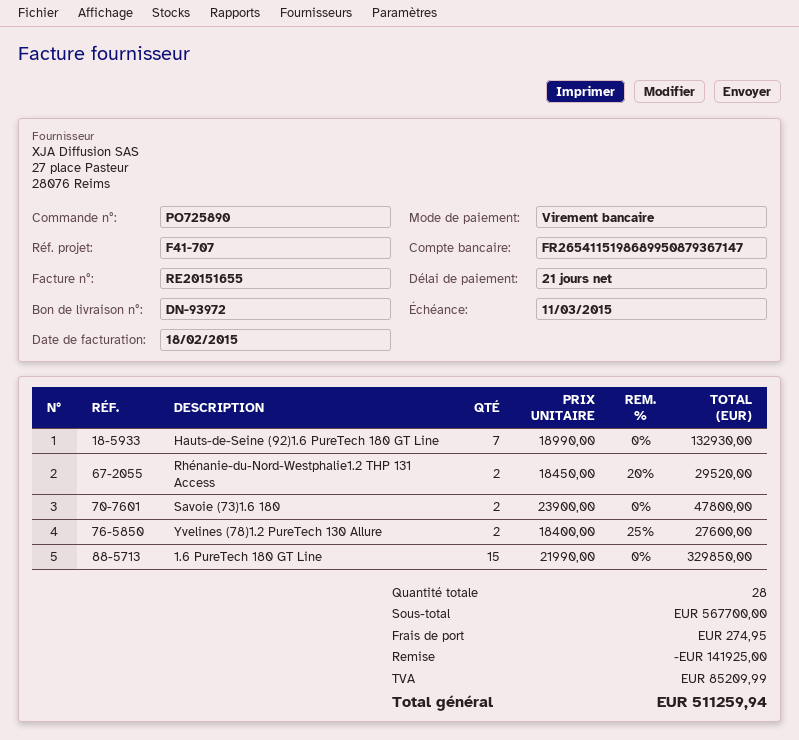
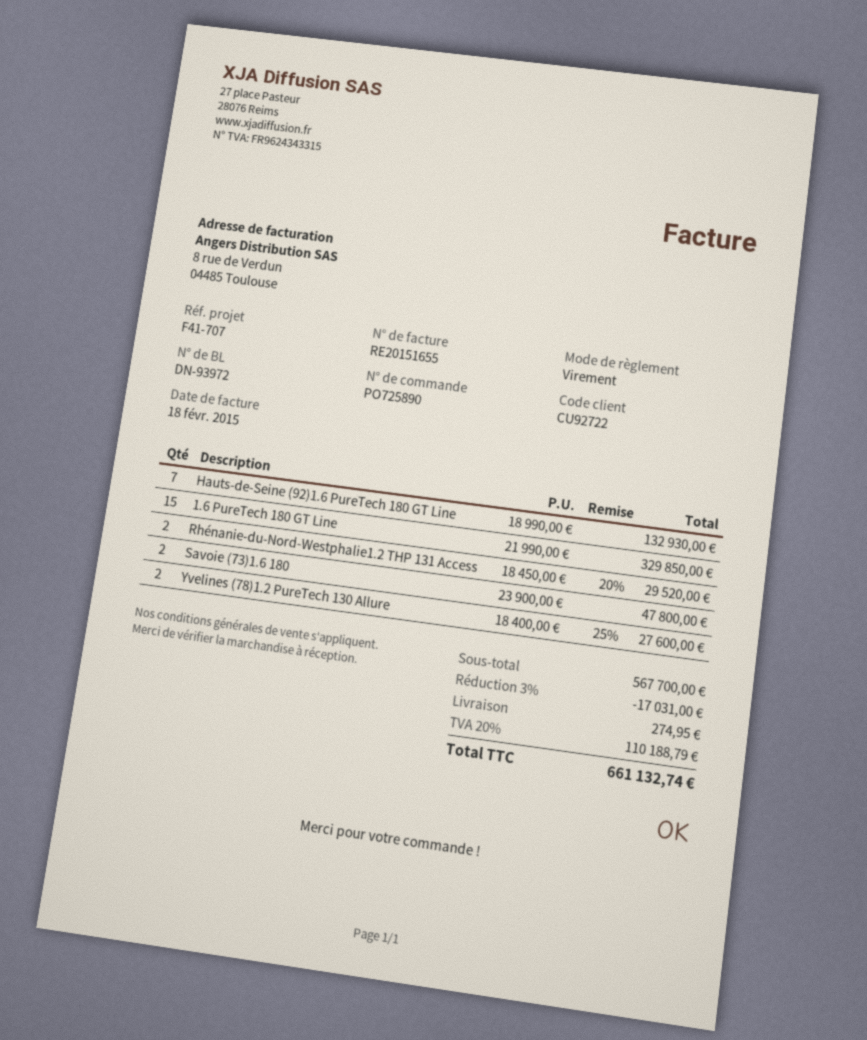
discount: 141925.00 -> 17031.00
tax: 85209.99 -> 110188.79
total: 511259.94 -> 661132.74

